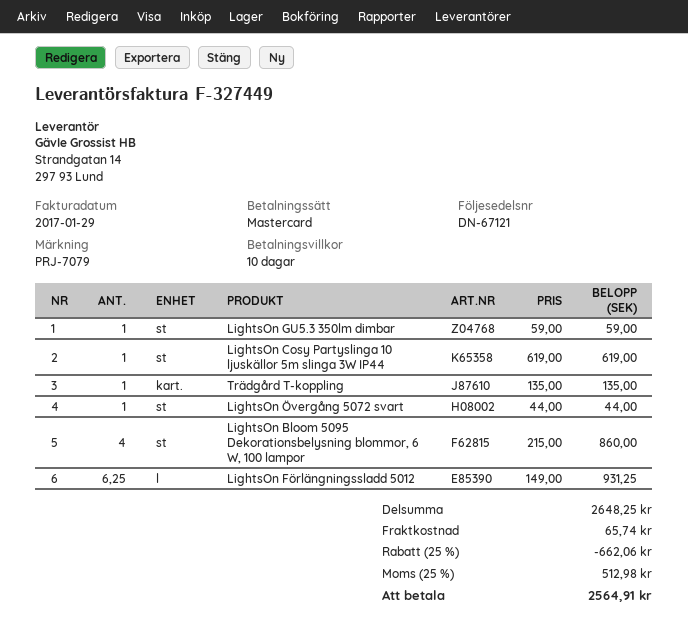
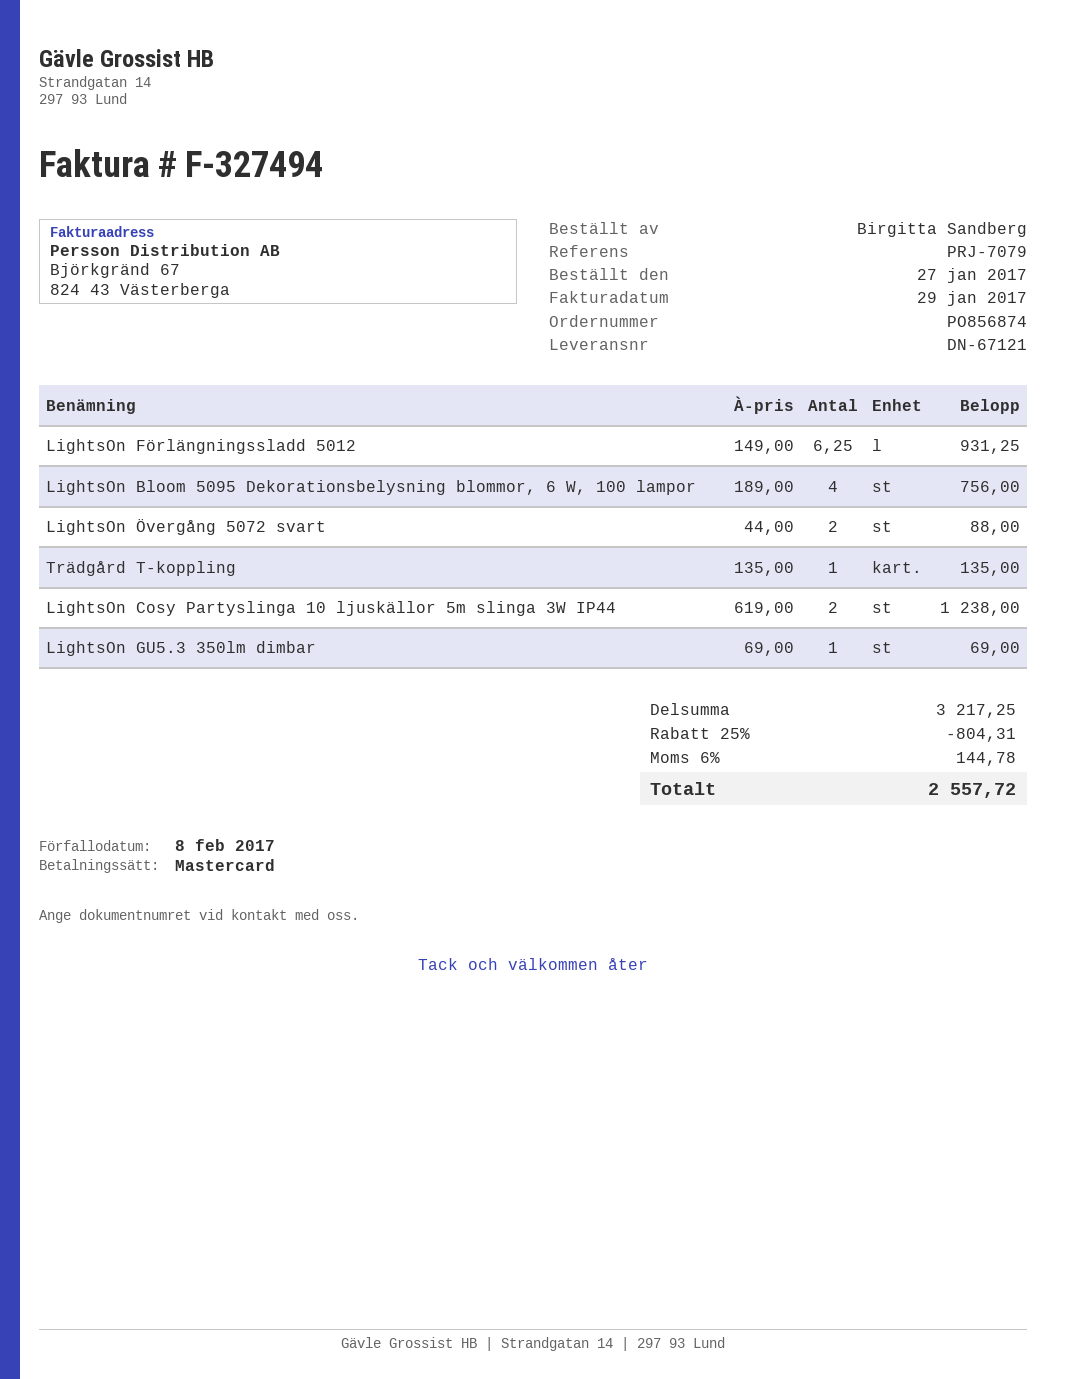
invoice number: F-327449 -> F-327494
LightsOn GU5.3 350lm dimbar: 1 x 59.00 = 59.00 -> 1 x 69.00 = 69.00
LightsOn Cosy Partyslinga 10 ljuskällor 5m slinga 3W IP44: 1 x 619.00 = 619.00 -> 2 x 619.00 = 1238.00
LightsOn Övergång 5072 svart: 1 x 44.00 = 44.00 -> 2 x 44.00 = 88.00
LightsOn Bloom 5095 Dekorationsbelysning blommor, 6 W, 100 lampor: 4 x 215.00 = 860.00 -> 4 x 189.00 = 756.00
subtotal: 2648.25 -> 3217.25
discount: 25% = 662.06 -> 25% = 804.31
shipping: 65.74 -> none
tax: 25% = 512.98 -> 6% = 144.78
total: 2564.91 -> 2557.72

